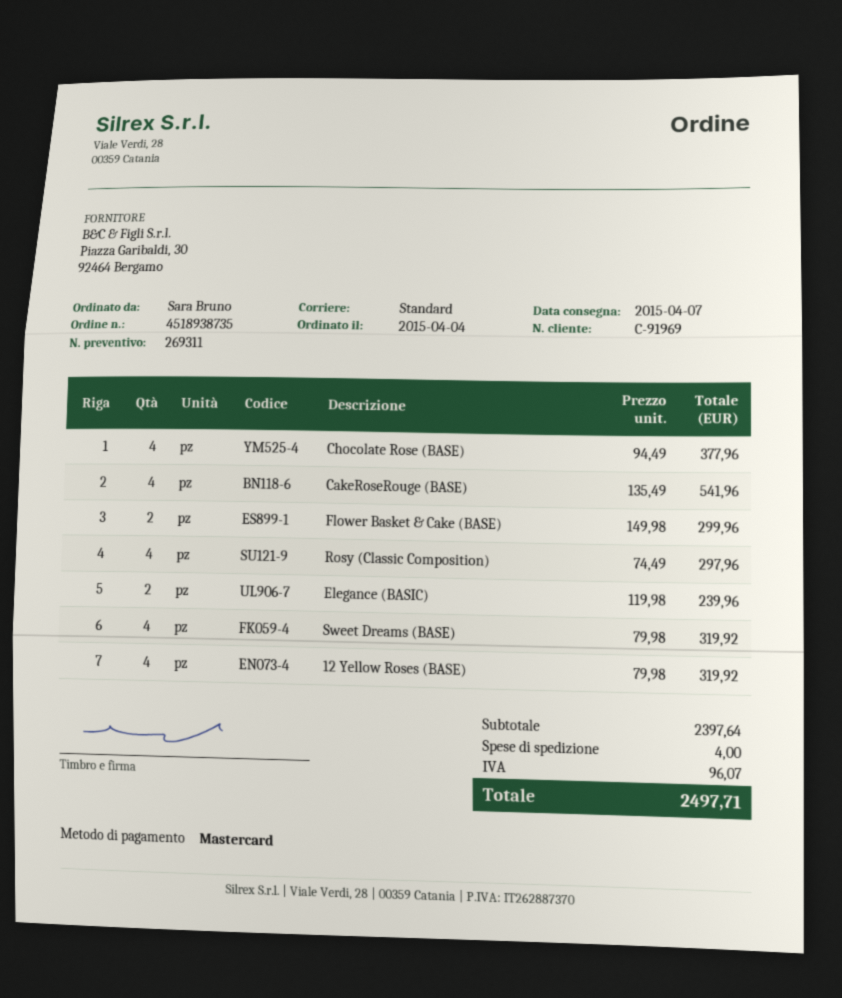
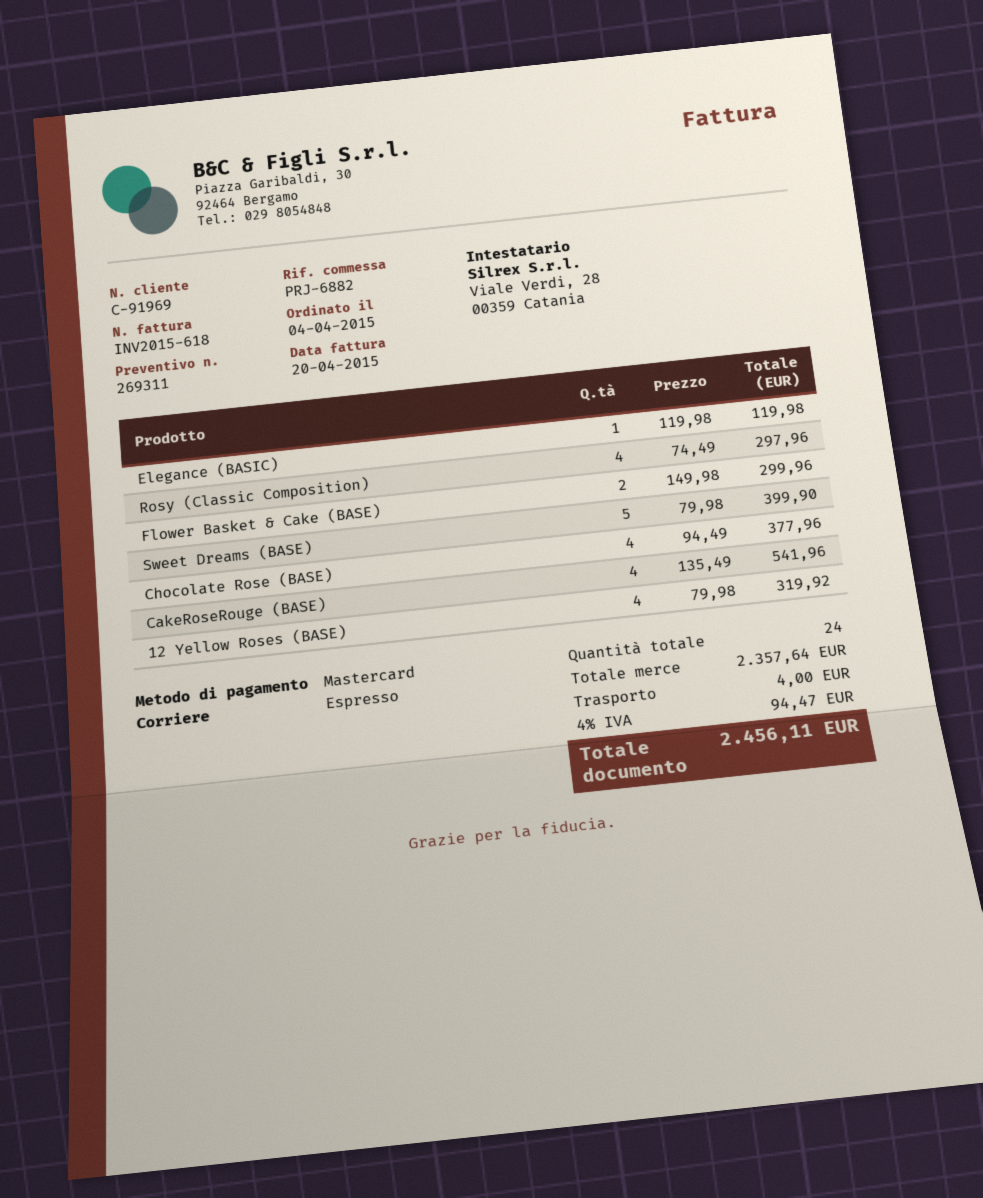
shipping method: standard -> express
Elegance (BASIC): 2 x 119.98 = 239.96 -> 1 x 119.98 = 119.98
Sweet Dreams (BASE): 4 x 79.98 = 319.92 -> 5 x 79.98 = 399.90
subtotal: 2397.64 -> 2357.64
tax: 96.07 -> 94.47
total: 2497.71 -> 2456.11

